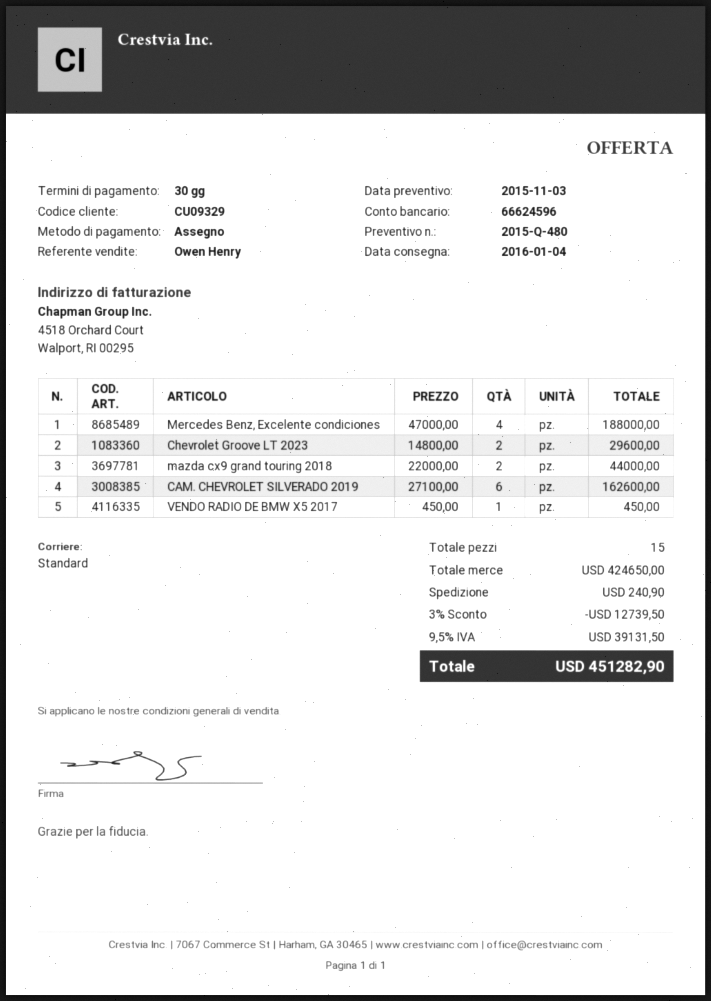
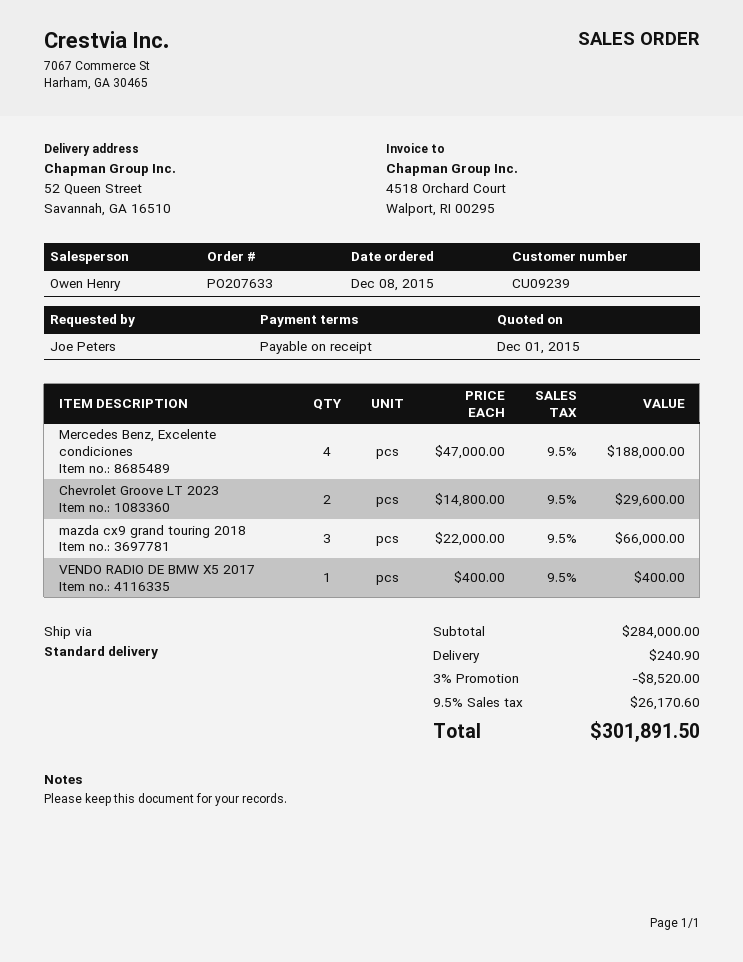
quote date: 2015-11-03 -> 2015-12-01
payment terms: 30 days -> on receipt
customer number: CU09329 -> CU09239
mazda cx9 grand touring 2018: 2 x 22000.00 = 44000.00 -> 3 x 22000.00 = 66000.00
CAM. CHEVROLET SILVERADO 2019: 6 x 27100.00 = 162600.00 -> none
VENDO RADIO DE BMW X5 2017: 1 x 450.00 = 450.00 -> 1 x 400.00 = 400.00
subtotal: 424650.00 -> 284000.00
discount: 3% = 12739.50 -> 3% = 8520.00
tax: 9.5% = 39131.50 -> 9.5% = 26170.60
total: 451282.90 -> 301891.50

